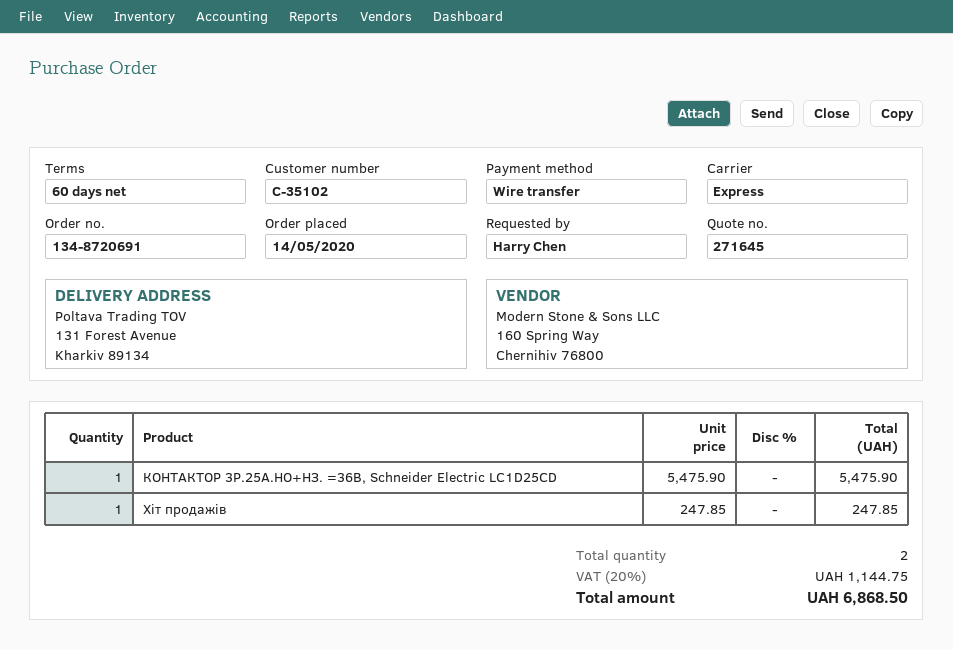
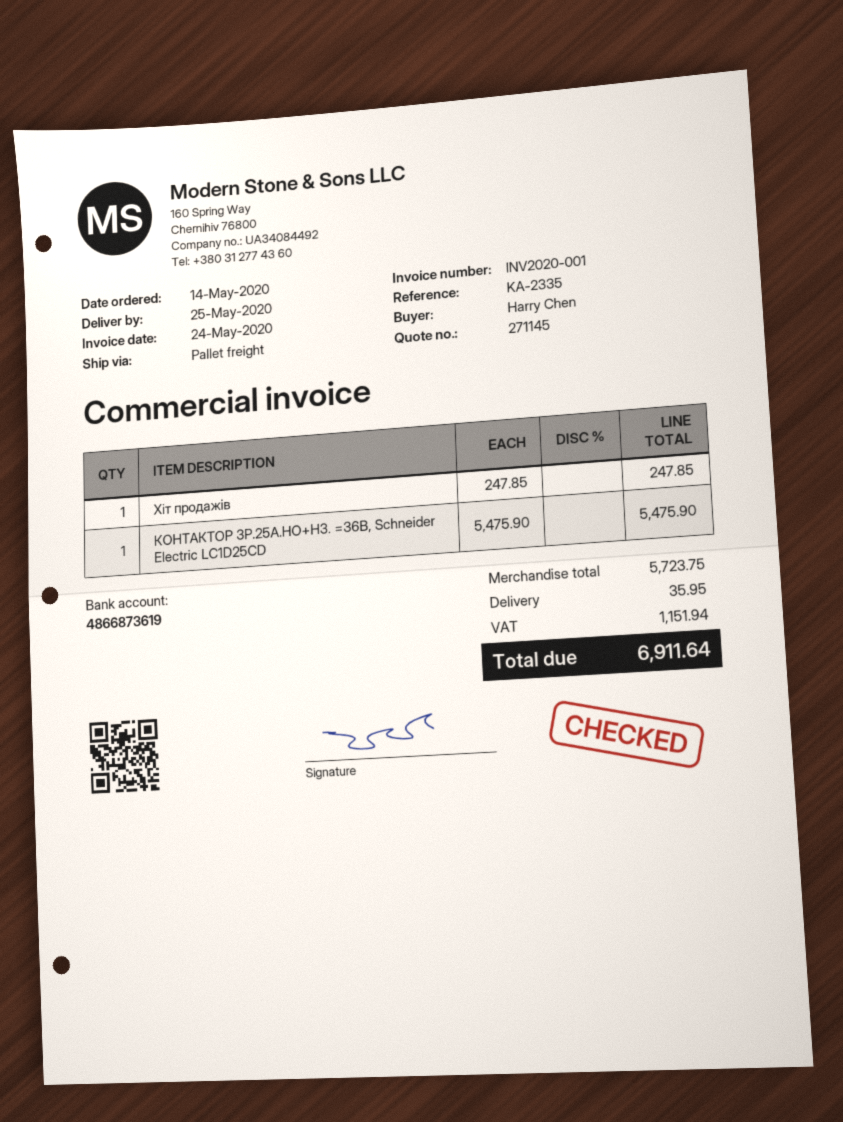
quote number: 271645 -> 271145
shipping method: express -> pallet freight
shipping: none -> 35.95
tax: 1144.75 -> 1151.94
total: 6868.50 -> 6911.64

